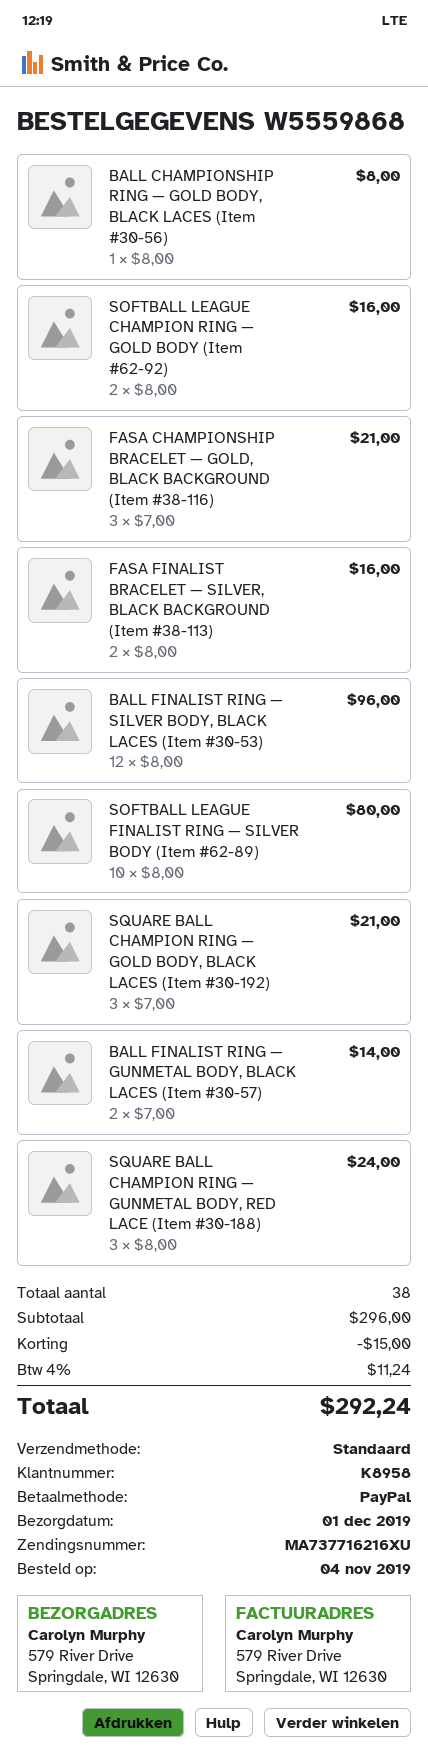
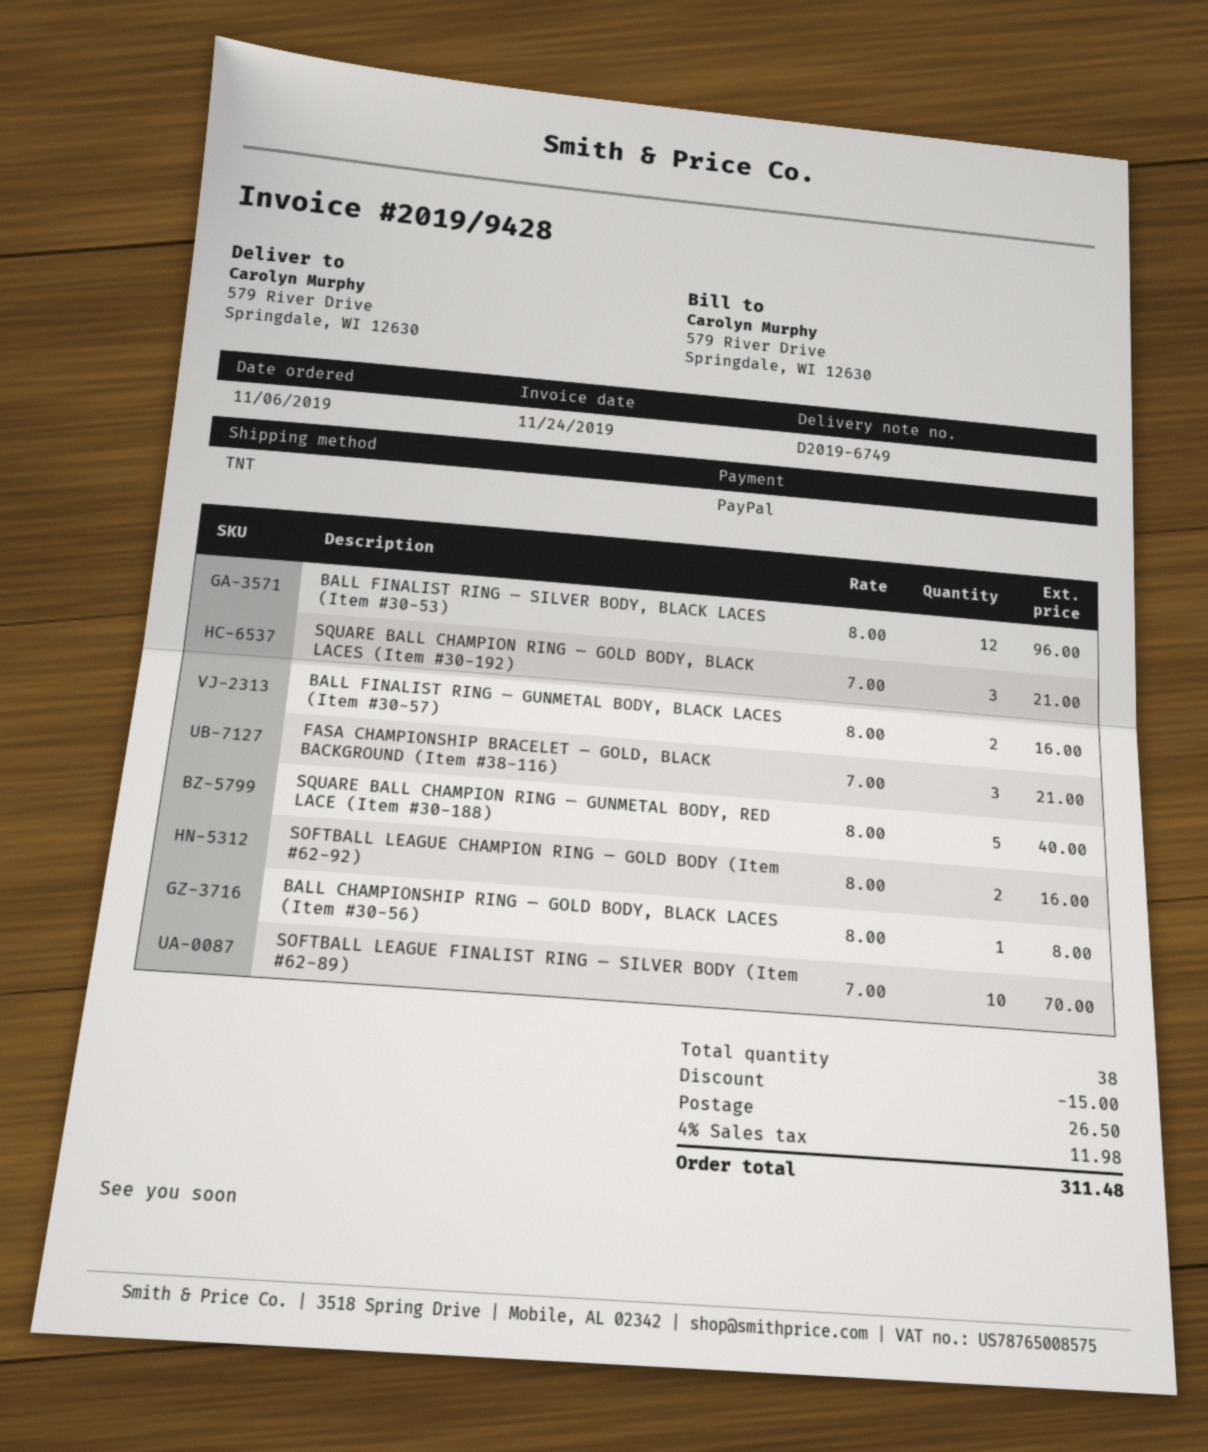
order date: 2019-11-04 -> 2019-11-06
shipping method: standard -> TNT
FASA FINALIST BRACELET — SILVER, BLACK BACKGROUND (Item #38-113): 2 x 8.00 = 16.00 -> none
SOFTBALL LEAGUE FINALIST RING — SILVER BODY (Item #62-89): 10 x 8.00 = 80.00 -> 10 x 7.00 = 70.00
BALL FINALIST RING — GUNMETAL BODY, BLACK LACES (Item #30-57): 2 x 7.00 = 14.00 -> 2 x 8.00 = 16.00
SQUARE BALL CHAMPION RING — GUNMETAL BODY, RED LACE (Item #30-188): 3 x 8.00 = 24.00 -> 5 x 8.00 = 40.00
shipping: none -> 26.50
tax: 4% = 11.24 -> 4% = 11.98
total: 292.24 -> 311.48

